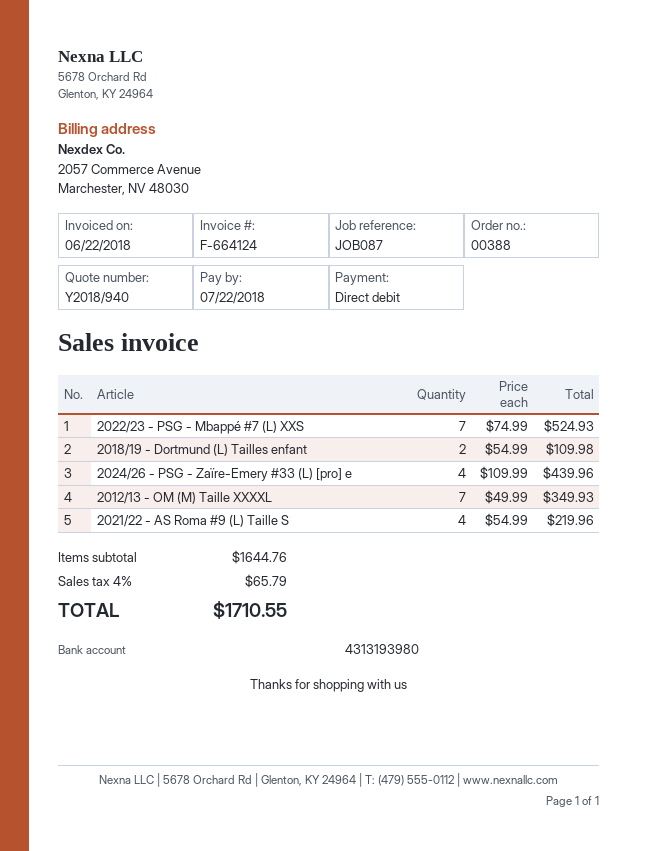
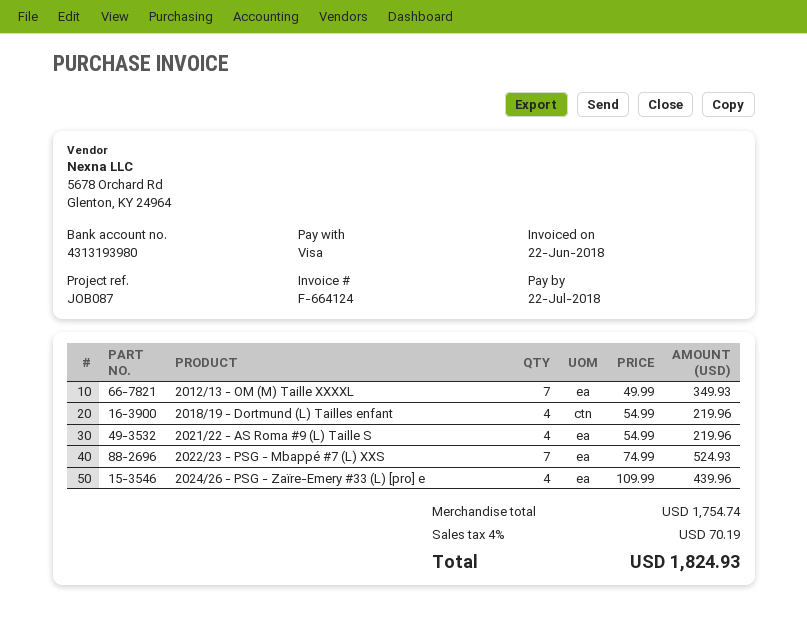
payment method: direct debit -> Visa
2018/19 - Dortmund (L) Tailles enfant: 2 x 54.99 = 109.98 -> 4 x 54.99 = 219.96
subtotal: 1644.76 -> 1754.74
tax: 4% = 65.79 -> 4% = 70.19
total: 1710.55 -> 1824.93

